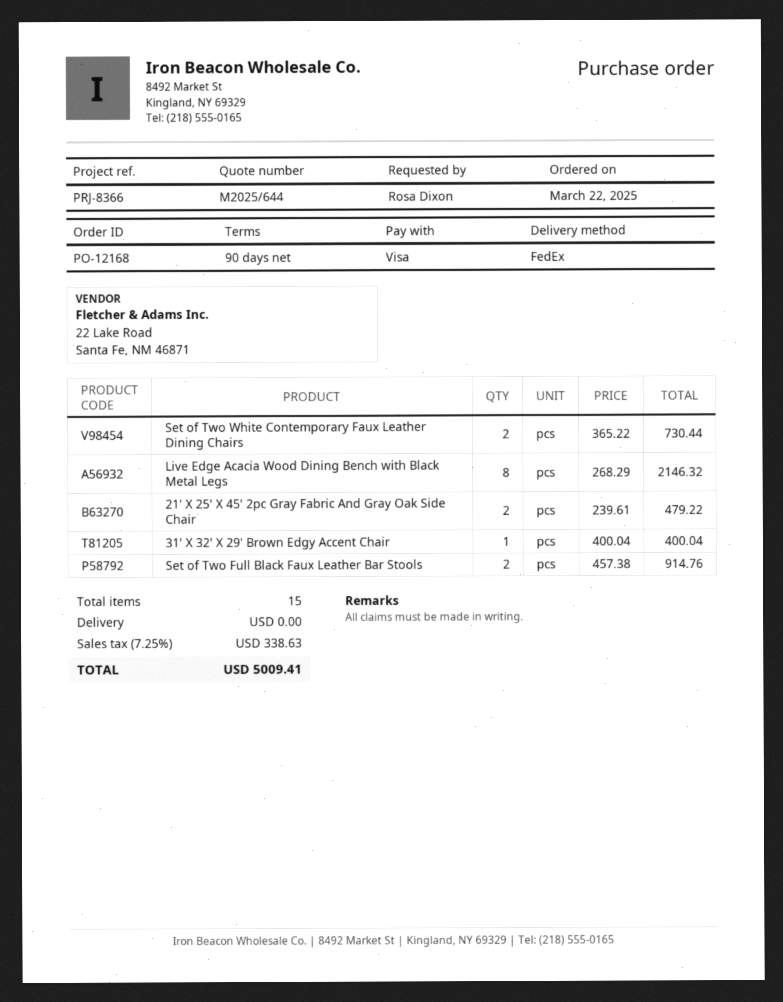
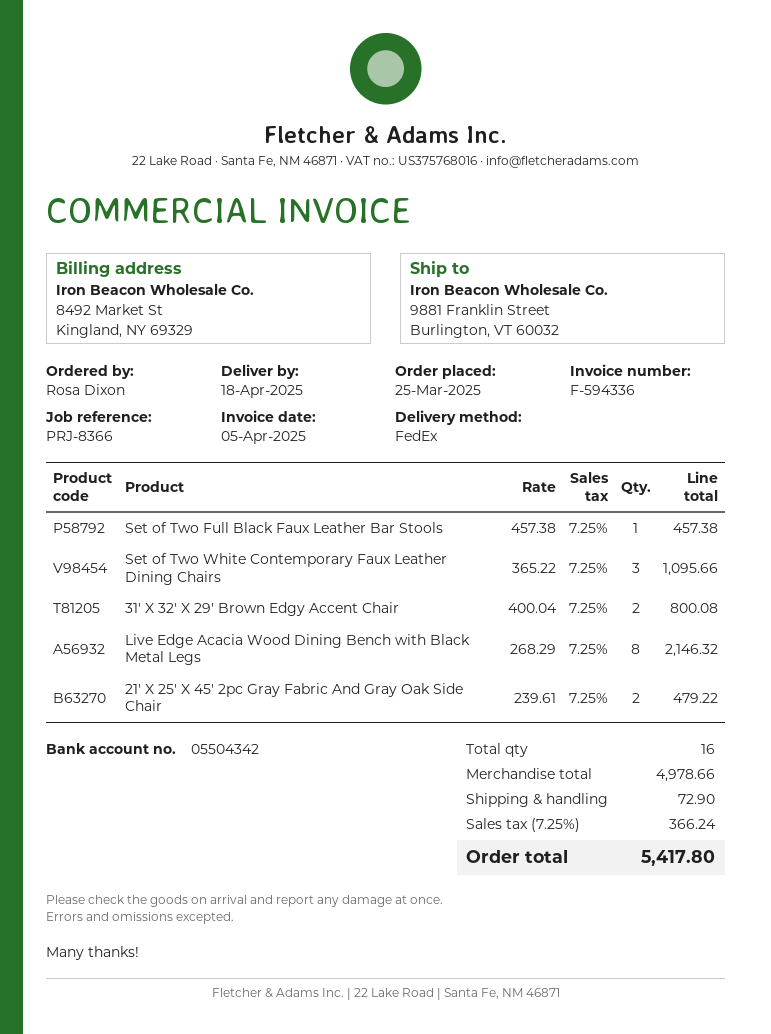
order date: 2025-03-22 -> 2025-03-25
Set of Two White Contemporary Faux Leather Dining Chairs: 2 x 365.22 = 730.44 -> 3 x 365.22 = 1095.66
31' X 32' X 29' Brown Edgy Accent Chair: 1 x 400.04 = 400.04 -> 2 x 400.04 = 800.08
Set of Two Full Black Faux Leather Bar Stools: 2 x 457.38 = 914.76 -> 1 x 457.38 = 457.38
total quantity: 15 -> 16
shipping: 0.00 -> 72.90
tax: 7.25% = 338.63 -> 7.25% = 366.24
total: 5009.41 -> 5417.80

